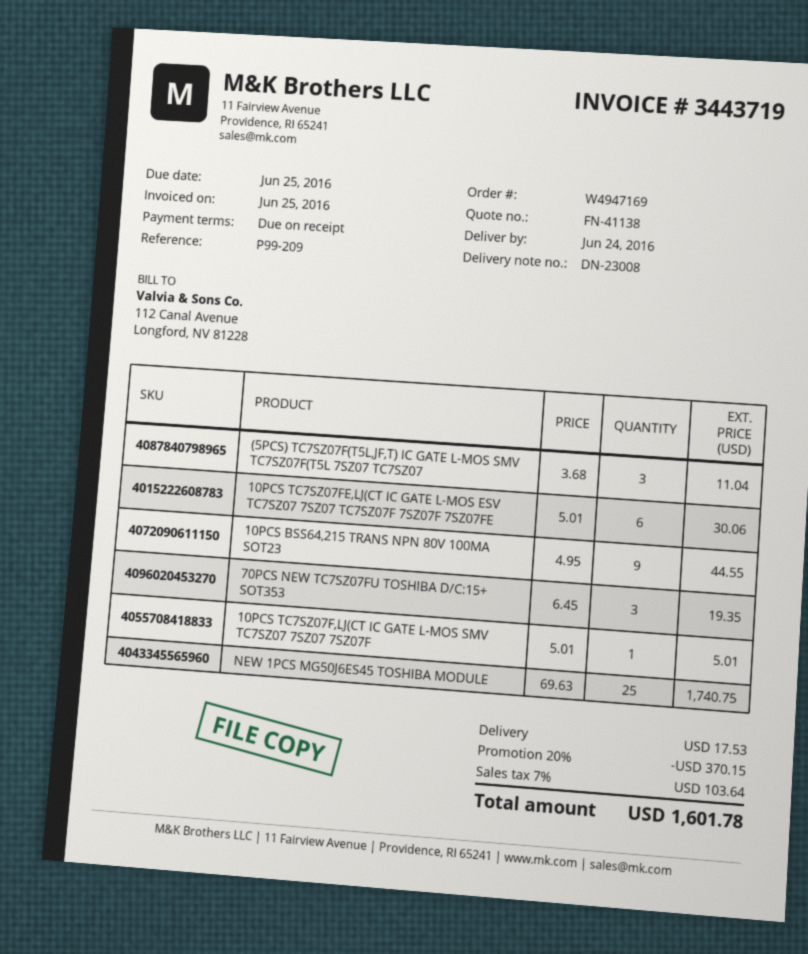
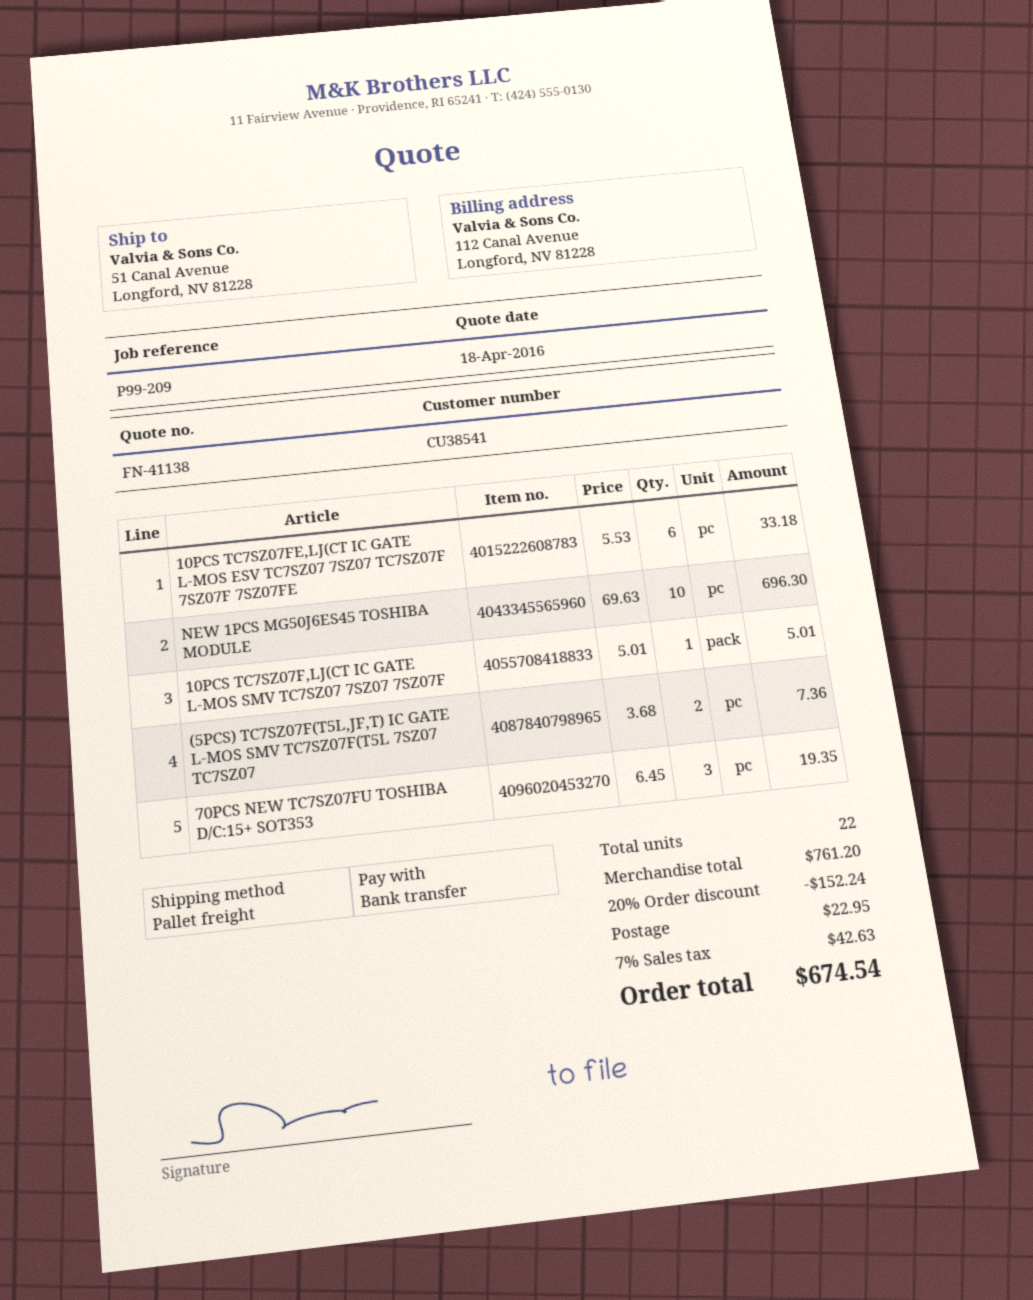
(5PCS) TC7SZ07F(T5L,JF,T) IC GATE L-MOS SMV TC7SZ07F(T5L 7SZ07 TC7SZ07: 3 x 3.68 = 11.04 -> 2 x 3.68 = 7.36
10PCS TC7SZ07FE,LJ(CT IC GATE L-MOS ESV TC7SZ07 7SZ07 TC7SZ07F 7SZ07F 7SZ07FE: 6 x 5.01 = 30.06 -> 6 x 5.53 = 33.18
10PCS BSS64,215 TRANS NPN 80V 100MA SOT23: 9 x 4.95 = 44.55 -> none
NEW 1PCS MG50J6ES45 TOSHIBA MODULE: 25 x 69.63 = 1740.75 -> 10 x 69.63 = 696.30
discount: 20% = 370.15 -> 20% = 152.24
shipping: 17.53 -> 22.95
tax: 7% = 103.64 -> 7% = 42.63
total: 1601.78 -> 674.54

